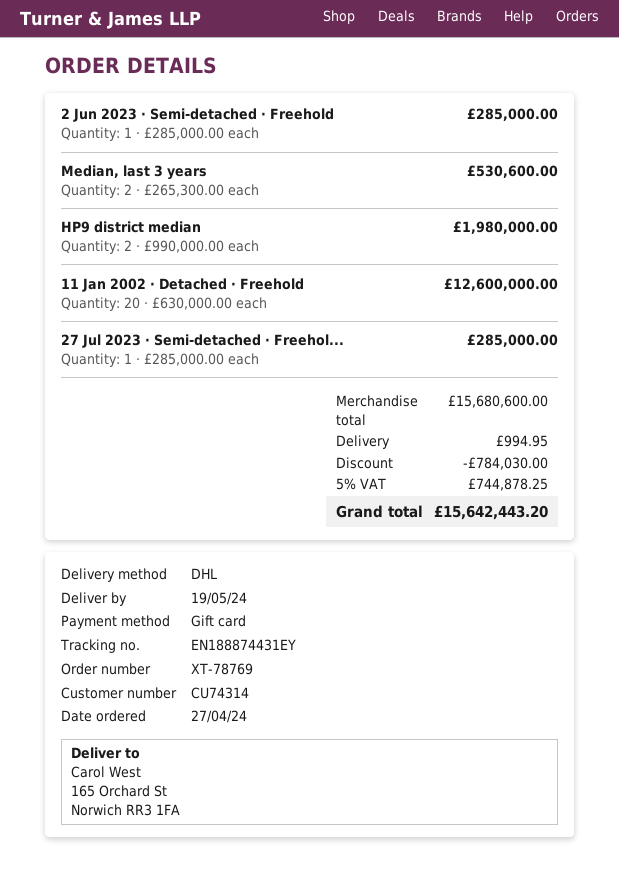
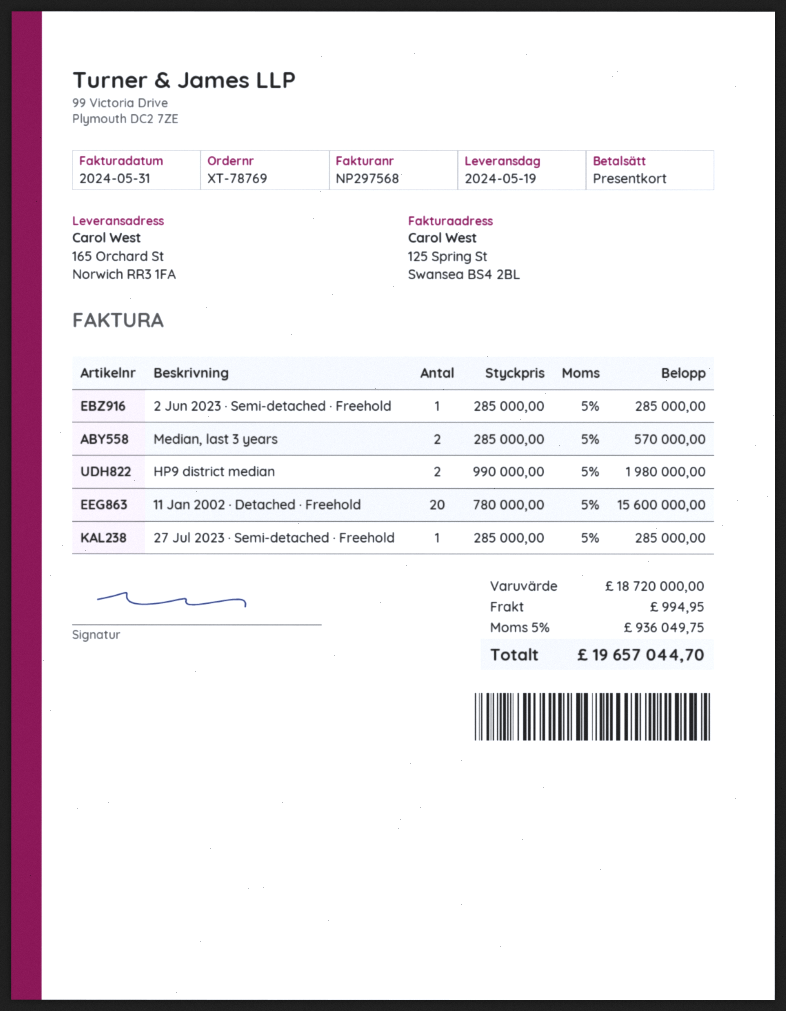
Median, last 3 years: 2 x 265300.00 = 530600.00 -> 2 x 285000.00 = 570000.00
11 Jan 2002 · Detached · Freehold: 20 x 630000.00 = 12600000.00 -> 20 x 780000.00 = 15600000.00
subtotal: 15680600.00 -> 18720000.00
discount: 784030.00 -> none
tax: 5% = 744878.25 -> 5% = 936049.75
total: 15642443.20 -> 19657044.70

